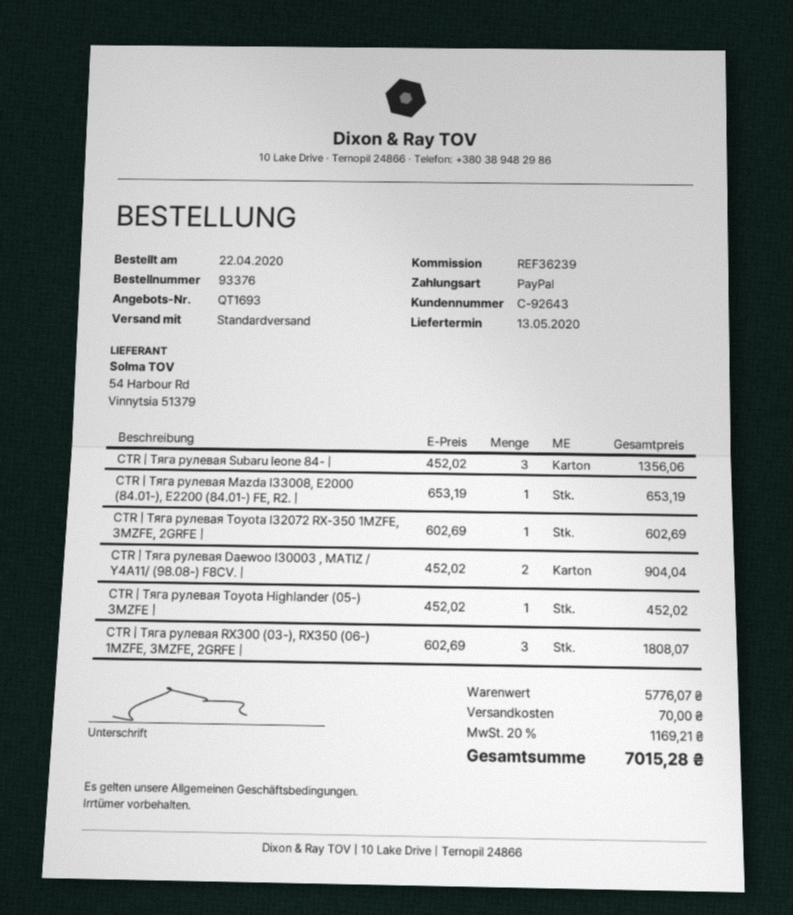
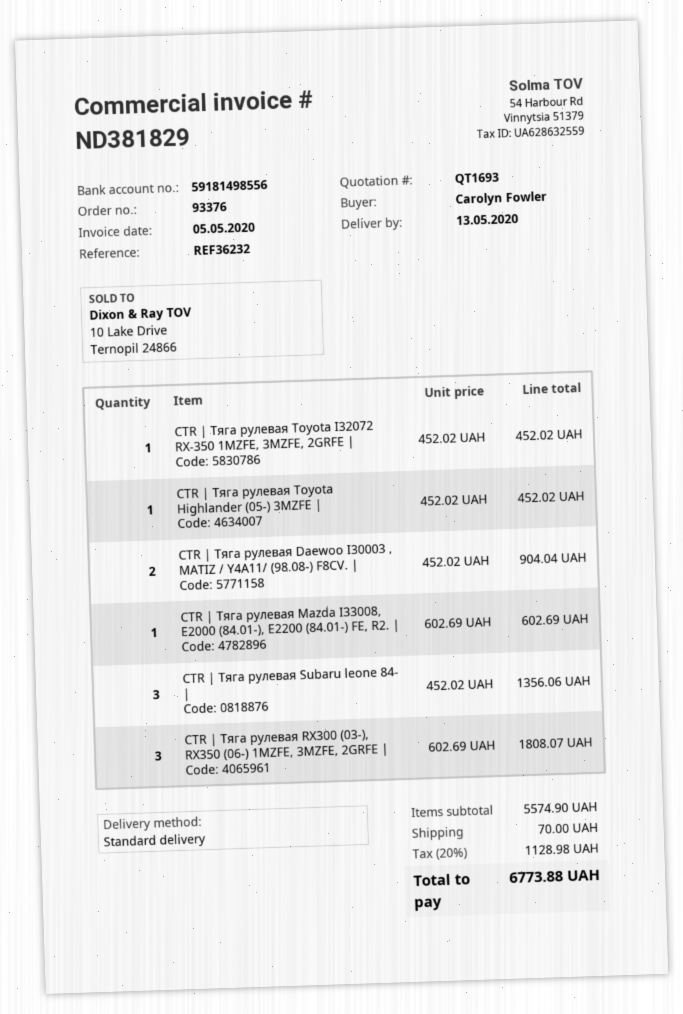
reference: REF36239 -> REF36232
CTR | Тяга рулевая Mazda I33008, E2000 (84.01-), E2200 (84.01-) FE, R2. |: 1 x 653.19 = 653.19 -> 1 x 602.69 = 602.69
CTR | Тяга рулевая Toyota I32072 RX-350 1MZFE, 3MZFE, 2GRFE |: 1 x 602.69 = 602.69 -> 1 x 452.02 = 452.02
subtotal: 5776.07 -> 5574.90
tax: 20% = 1169.21 -> 20% = 1128.98
total: 7015.28 -> 6773.88

